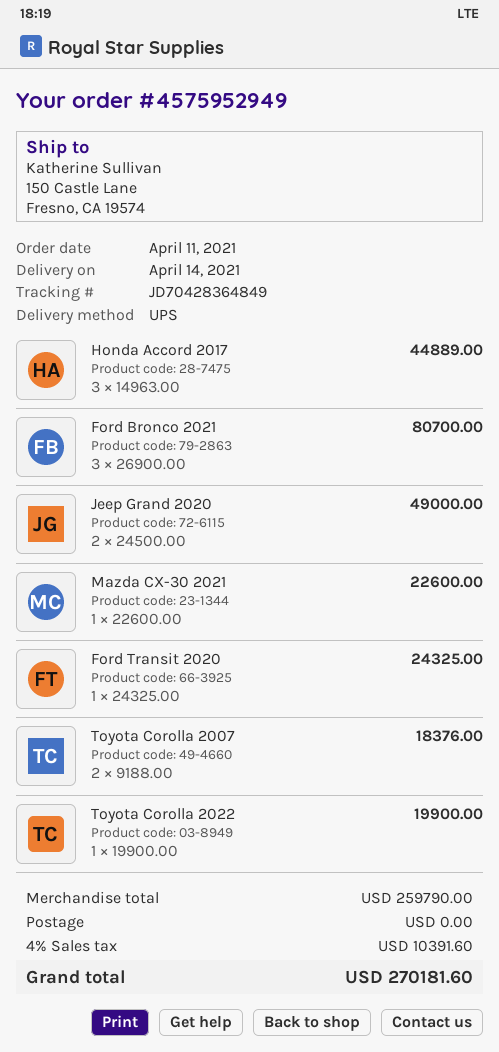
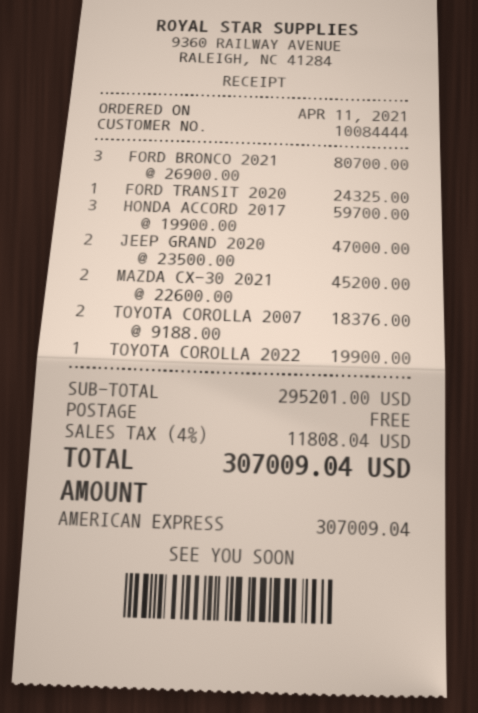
Honda Accord 2017: 3 x 14963.00 = 44889.00 -> 3 x 19900.00 = 59700.00
Jeep Grand 2020: 2 x 24500.00 = 49000.00 -> 2 x 23500.00 = 47000.00
Mazda CX-30 2021: 1 x 22600.00 = 22600.00 -> 2 x 22600.00 = 45200.00
subtotal: 259790.00 -> 295201.00
tax: 4% = 10391.60 -> 4% = 11808.04
total: 270181.60 -> 307009.04

